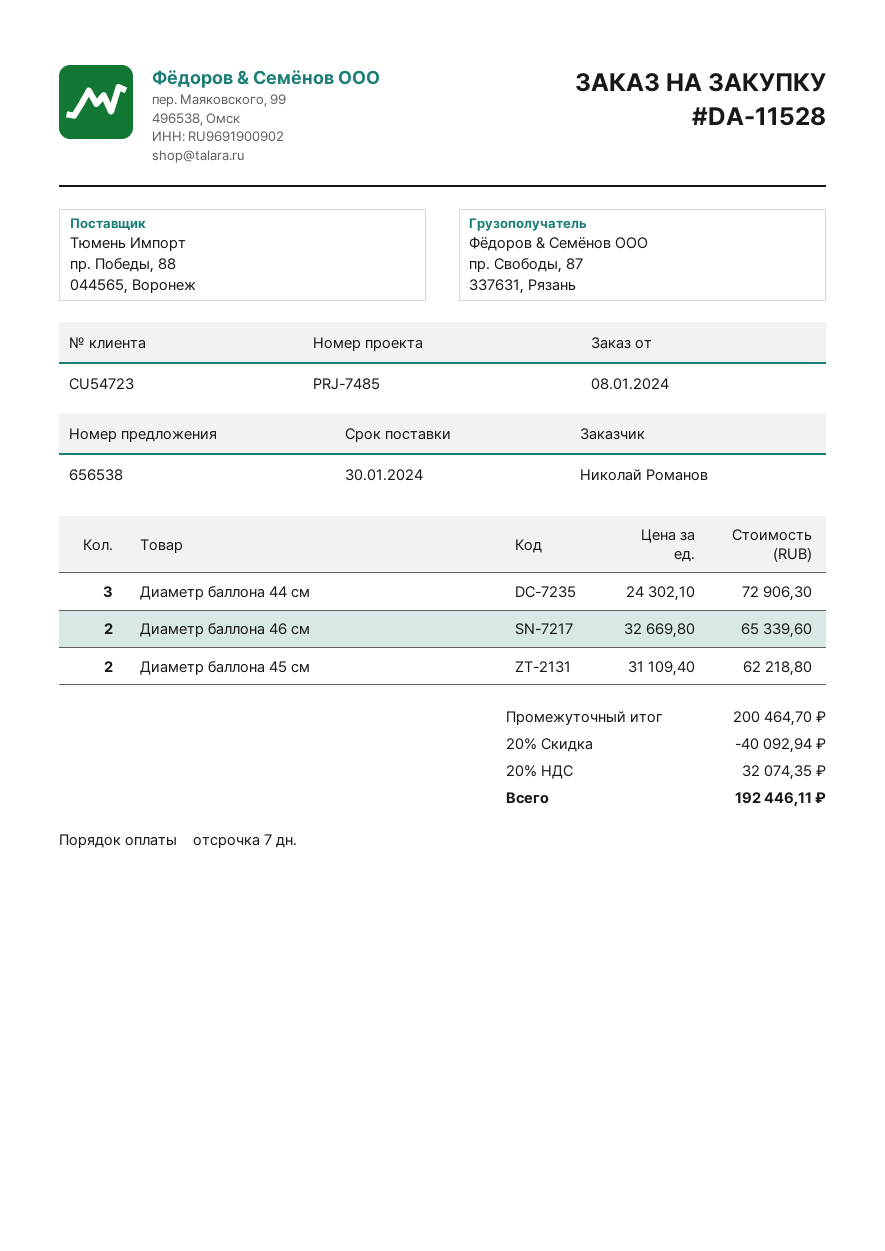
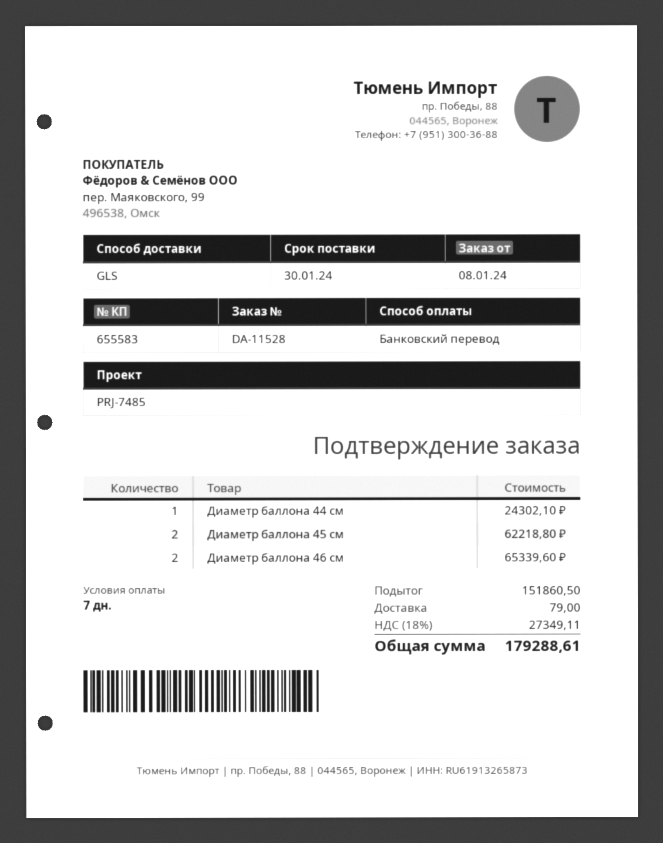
quote number: 656538 -> 655583
Диаметр баллона 44 см: 3 for 72906.30 -> 1 for 24302.10
subtotal: 200464.70 -> 151860.50
discount: 20% = 40092.94 -> none
shipping: none -> 79.00
tax: 20% = 32074.35 -> 18% = 27349.11
total: 192446.11 -> 179288.61

